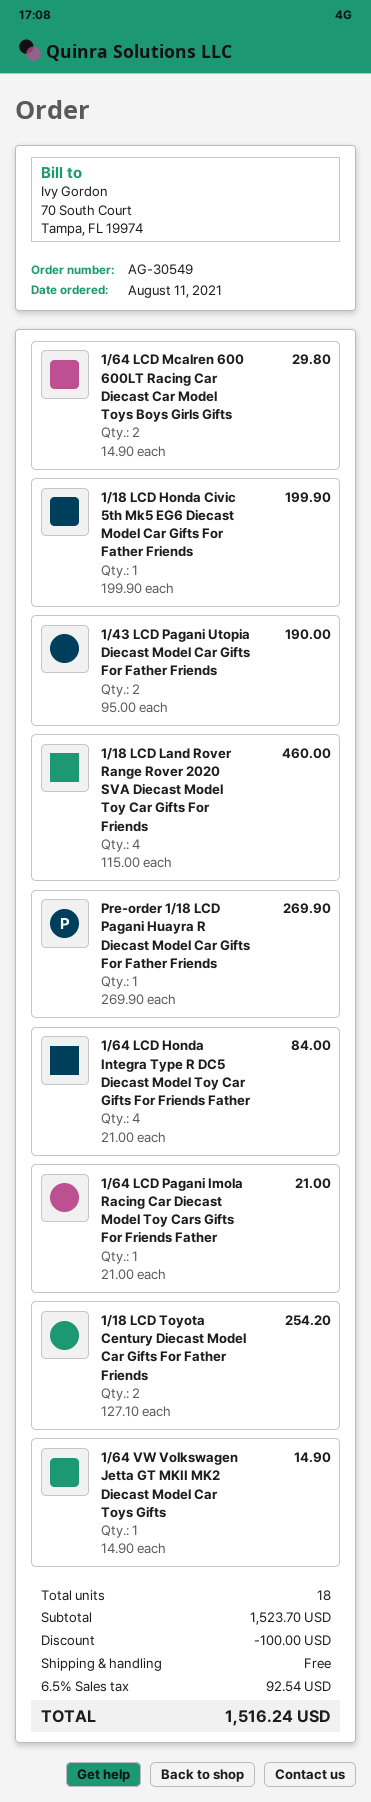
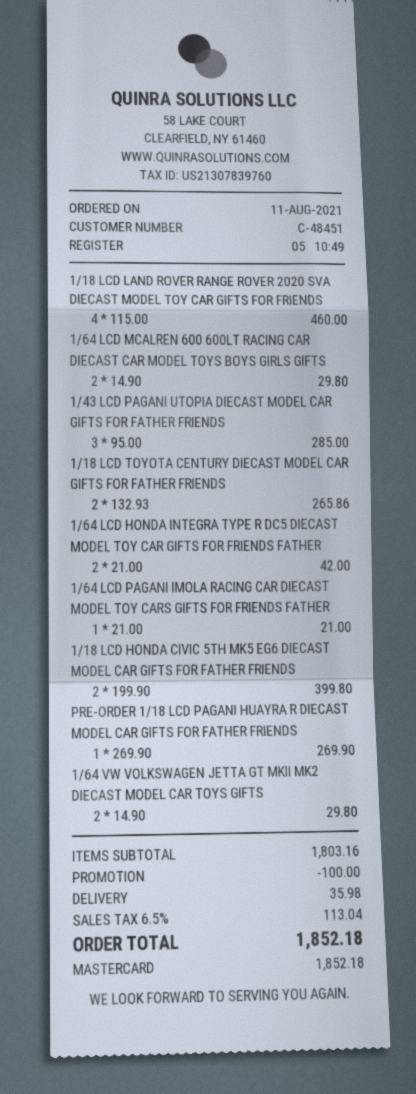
1/18 LCD Honda Civic 5th Mk5 EG6 Diecast Model Car Gifts For Father Friends: 1 x 199.90 = 199.90 -> 2 x 199.90 = 399.80
1/43 LCD Pagani Utopia Diecast Model Car Gifts For Father Friends: 2 x 95.00 = 190.00 -> 3 x 95.00 = 285.00
1/64 LCD Honda Integra Type R DC5 Diecast Model Toy Car Gifts For Friends Father: 4 x 21.00 = 84.00 -> 2 x 21.00 = 42.00
1/18 LCD Toyota Century Diecast Model Car Gifts For Father Friends: 2 x 127.10 = 254.20 -> 2 x 132.93 = 265.86
1/64 VW Volkswagen Jetta GT MKII MK2 Diecast Model Car Toys Gifts: 1 x 14.90 = 14.90 -> 2 x 14.90 = 29.80
subtotal: 1523.70 -> 1803.16
shipping: 0.00 -> 35.98
tax: 6.5% = 92.54 -> 6.5% = 113.04
total: 1516.24 -> 1852.18

